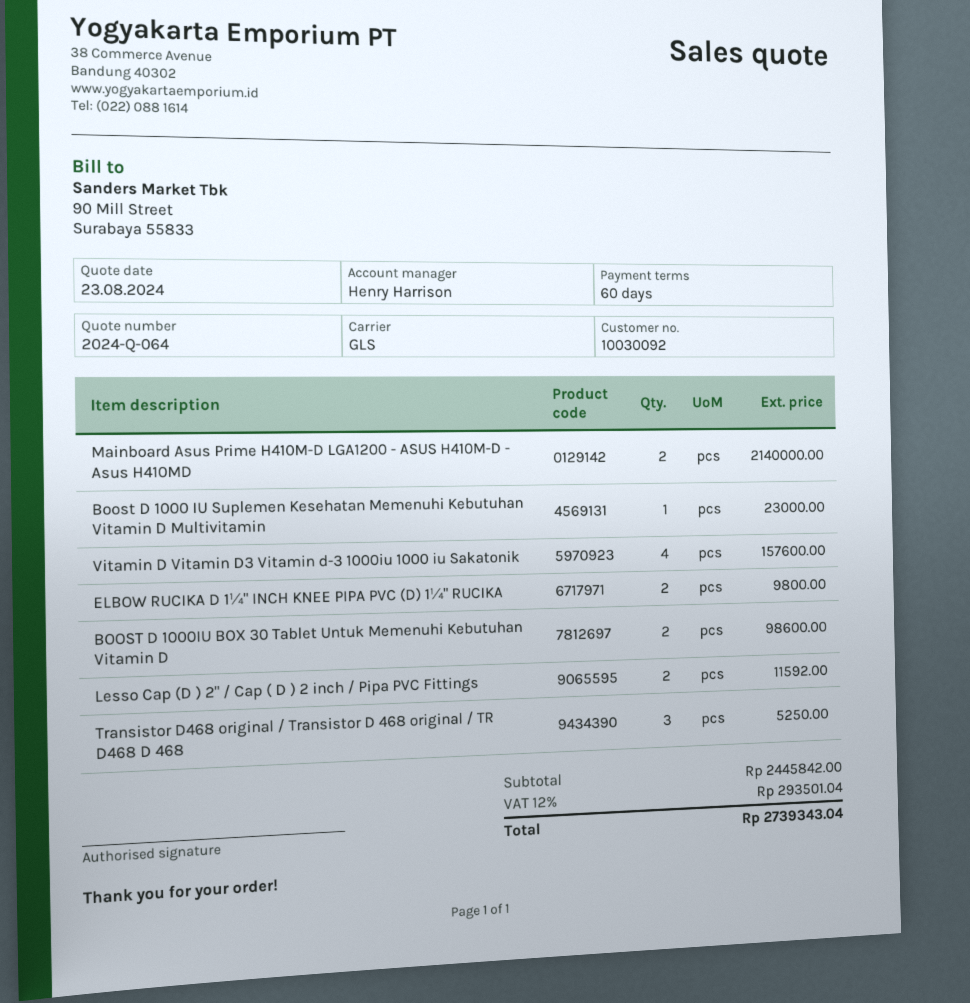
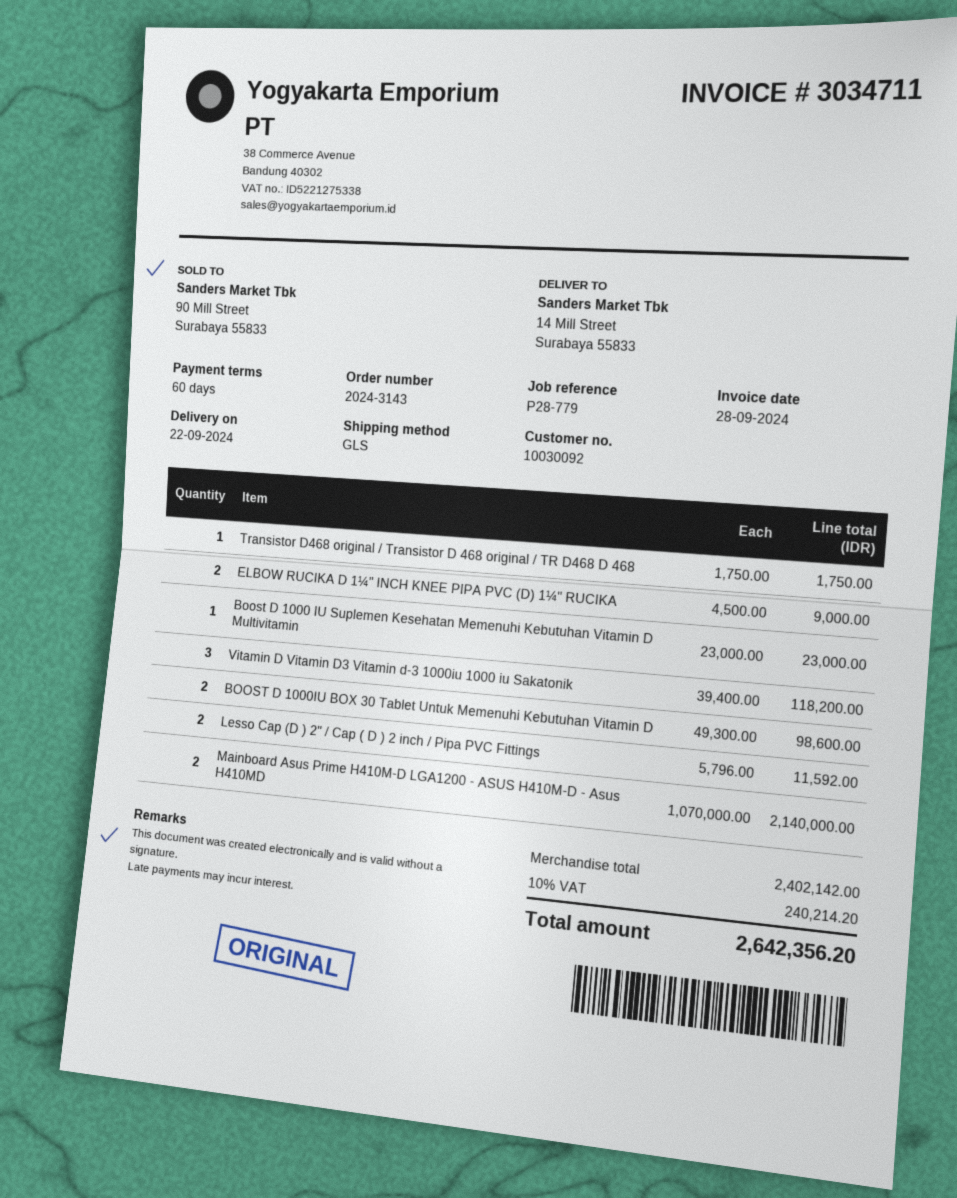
Vitamin D Vitamin D3 Vitamin d-3 1000iu 1000 iu Sakatonik: 4 for 157600.00 -> 3 for 118200.00
ELBOW RUCIKA D 1¼" INCH KNEE PIPA PVC (D) 1¼" RUCIKA: 2 for 9800.00 -> 2 for 9000.00
Transistor D468 original / Transistor D 468 original / TR D468 D 468: 3 for 5250.00 -> 1 for 1750.00
subtotal: 2445842.00 -> 2402142.00
tax: 12% = 293501.04 -> 10% = 240214.20
total: 2739343.04 -> 2642356.20

